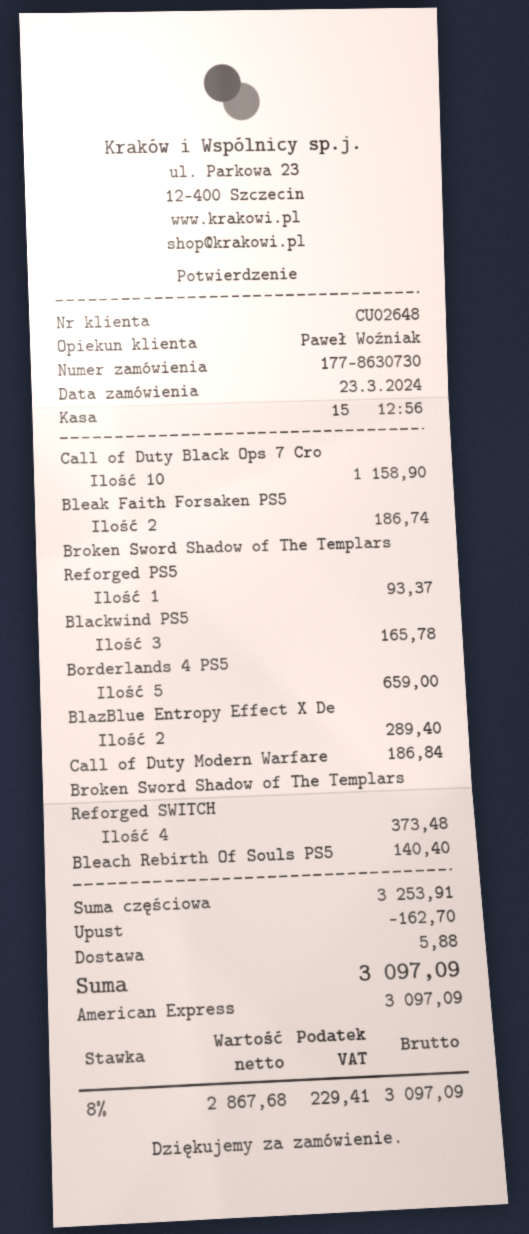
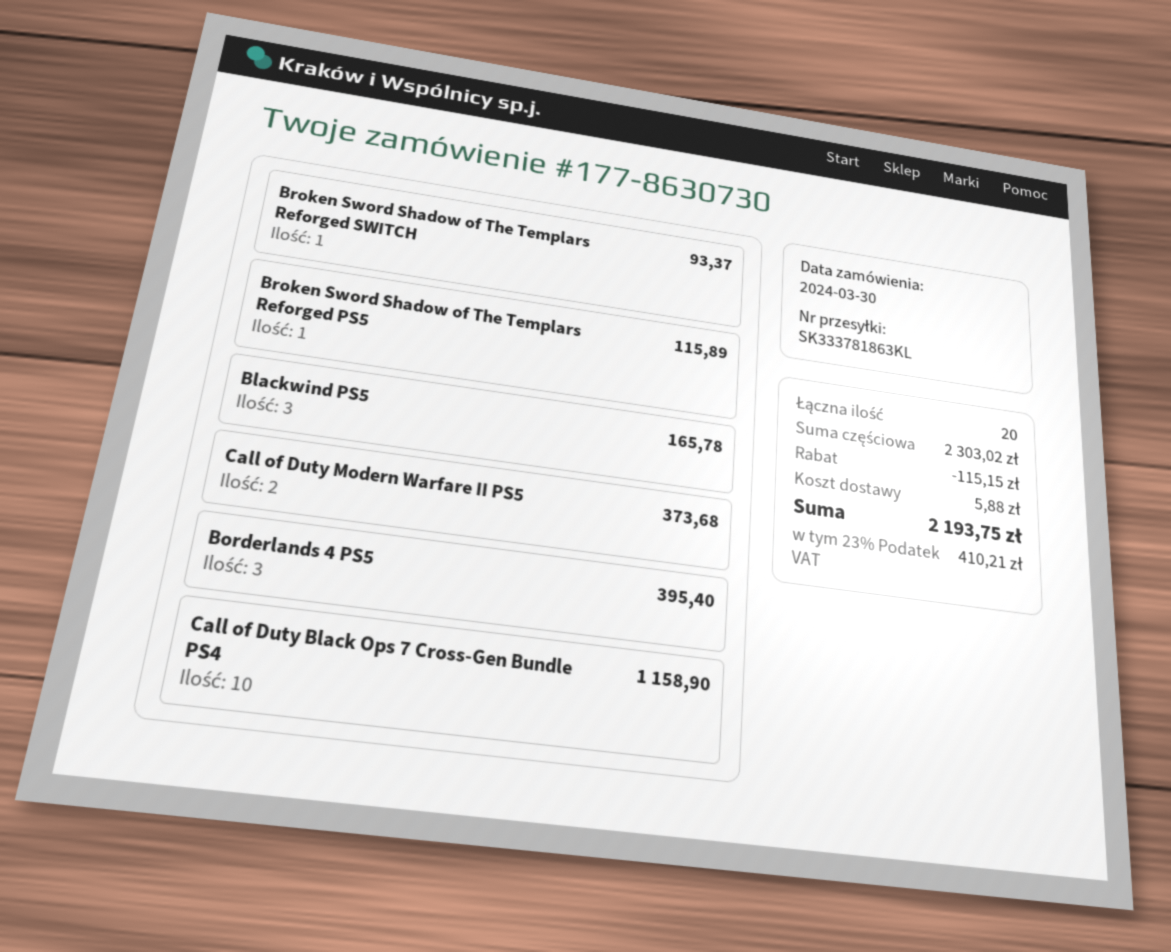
order date: 2024-03-23 -> 2024-03-30
Bleak Faith Forsaken PS5: 2 for 186.74 -> none
Broken Sword Shadow of The Templars Reforged PS5: 1 for 93.37 -> 1 for 115.89
Borderlands 4 PS5: 5 for 659.00 -> 3 for 395.40
BlazBlue Entropy Effect X De: 2 for 289.40 -> none
Call of Duty Modern Warfare: 1 for 186.84 -> 2 for 373.68
Broken Sword Shadow of The Templars Reforged SWITCH: 4 for 373.48 -> 1 for 93.37
Bleach Rebirth Of Souls PS5: 1 for 140.40 -> none
subtotal: 3253.91 -> 2303.02
discount: 162.70 -> 115.15
tax: 8% = 229.41 -> 23% = 410.21
total: 3097.09 -> 2193.75

